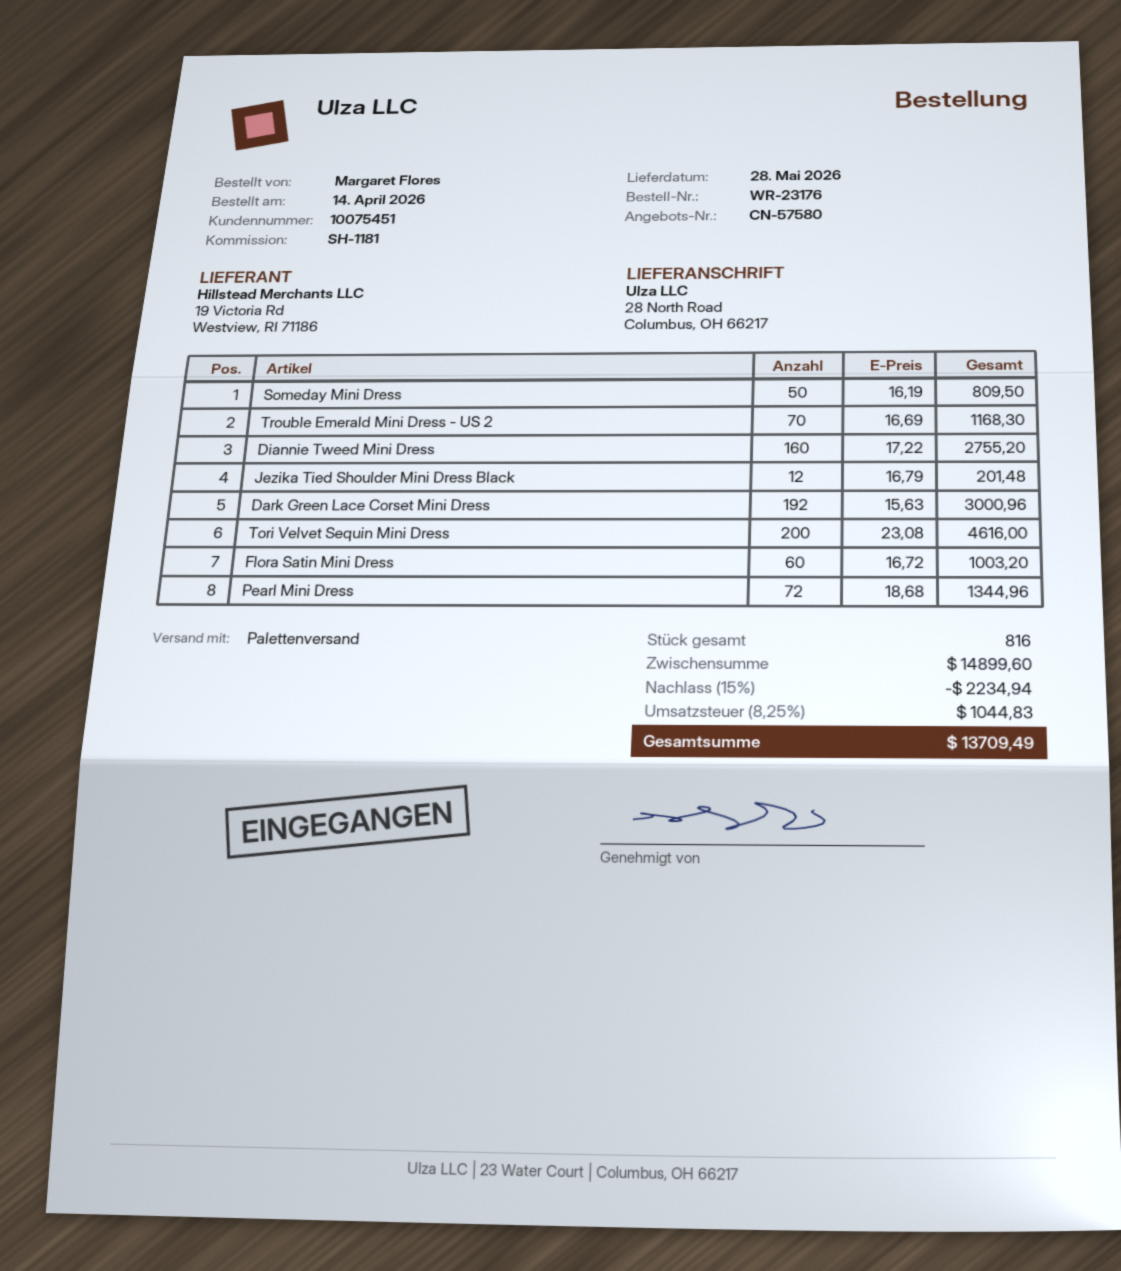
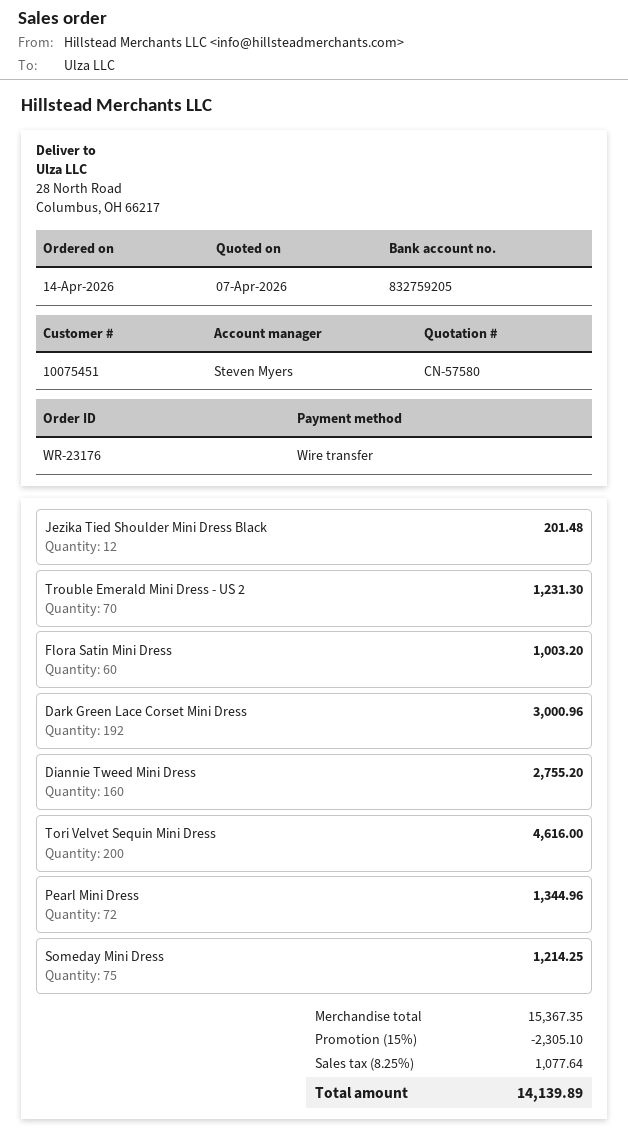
Someday Mini Dress: 50 for 809.50 -> 75 for 1214.25
Trouble Emerald Mini Dress - US 2: 70 for 1168.30 -> 70 for 1231.30
subtotal: 14899.60 -> 15367.35
discount: 15% = 2234.94 -> 15% = 2305.10
tax: 8.25% = 1044.83 -> 8.25% = 1077.64
total: 13709.49 -> 14139.89

